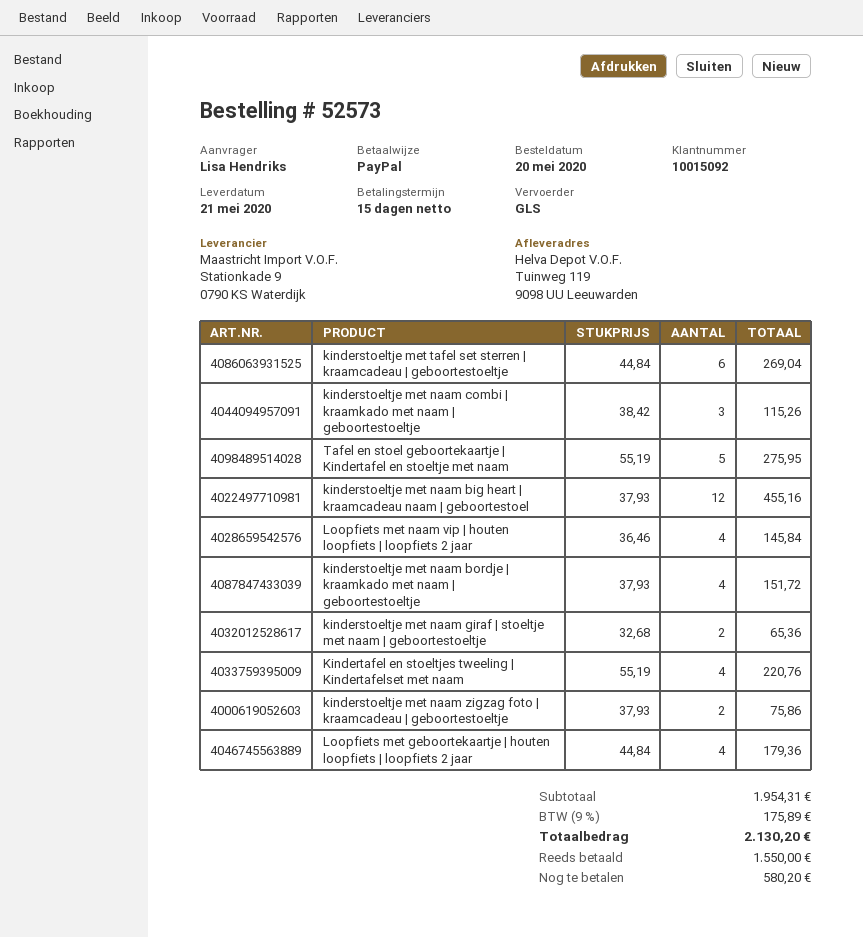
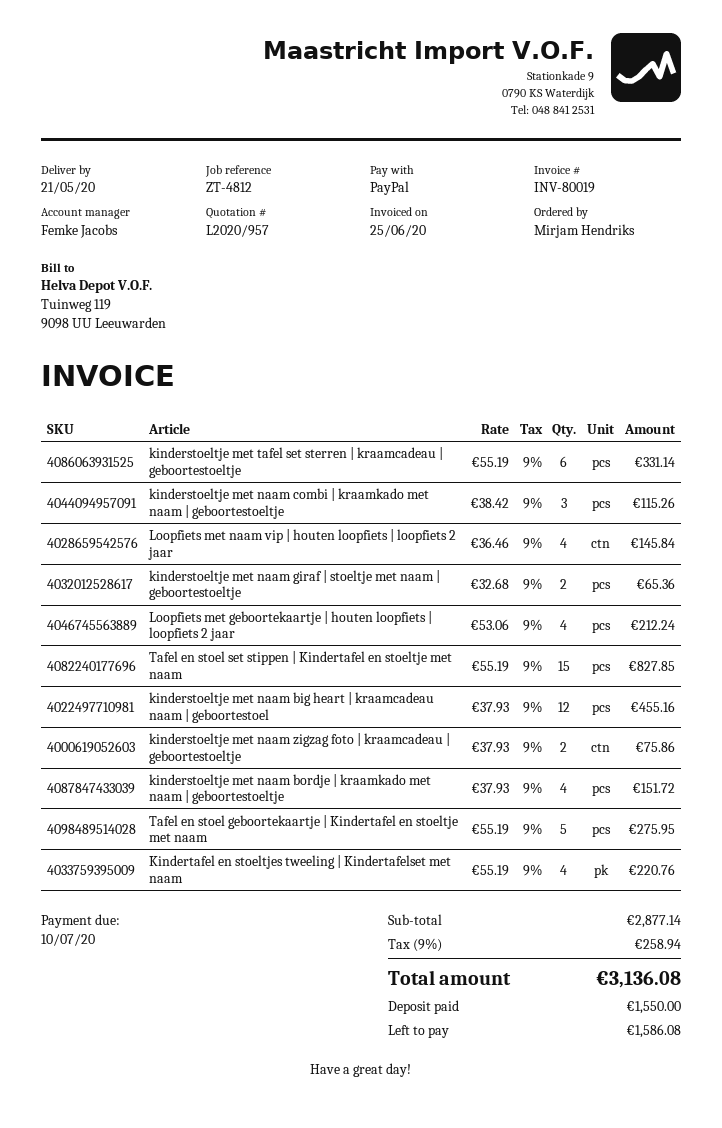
ordered by: Lisa Hendriks -> Mirjam Hendriks
kinderstoeltje met tafel set sterren | kraamcadeau | geboortestoeltje: 6 x 44.84 = 269.04 -> 6 x 55.19 = 331.14
Loopfiets met geboortekaartje | houten loopfiets | loopfiets 2 jaar: 4 x 44.84 = 179.36 -> 4 x 53.06 = 212.24
Tafel en stoel set stippen | Kindertafel en stoeltje met naam: none -> 15 x 55.19 = 827.85
subtotal: 1954.31 -> 2877.14
tax: 9% = 175.89 -> 9% = 258.94
total: 2130.20 -> 3136.08
balance: 580.20 -> 1586.08

